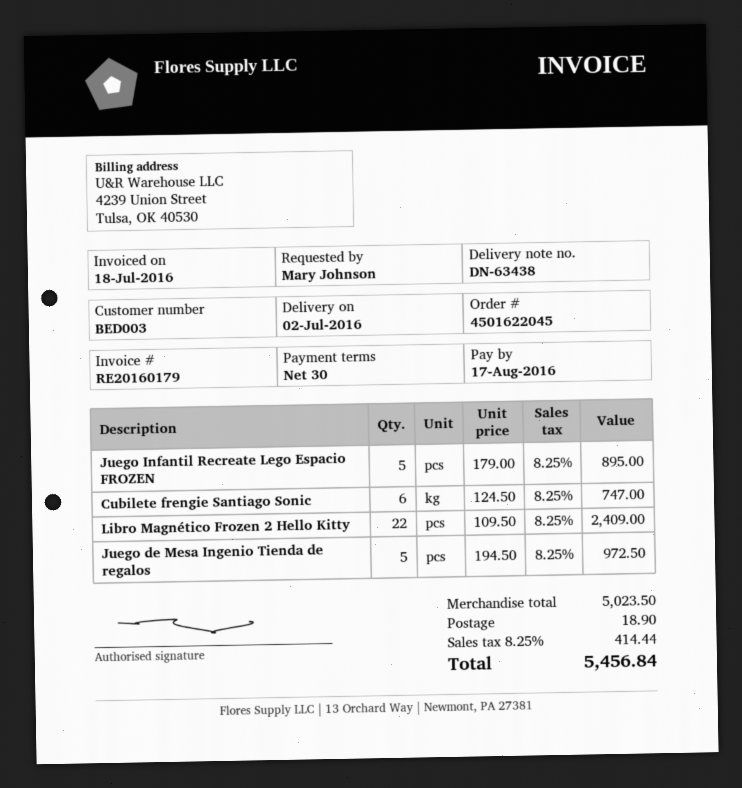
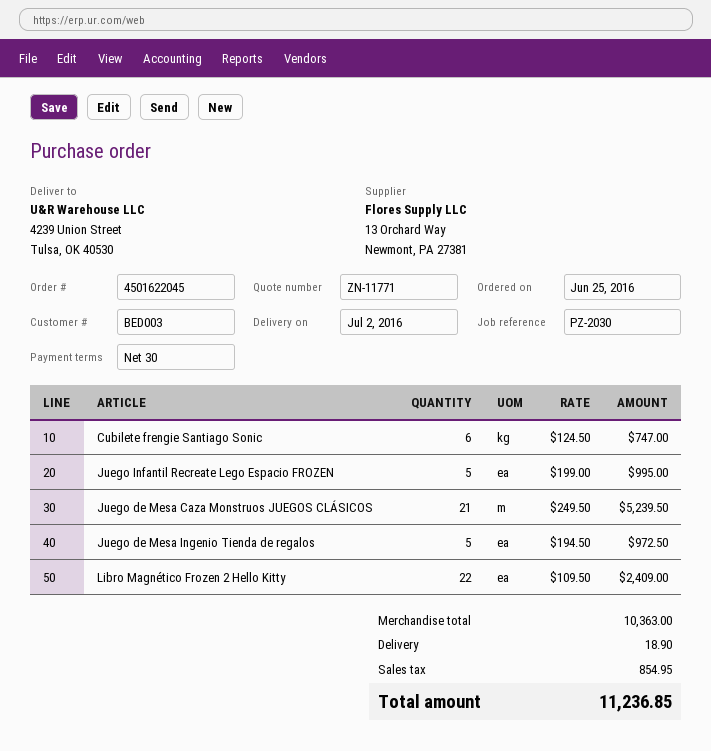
Juego Infantil Recreate Lego Espacio FROZEN: 5 x 179.00 = 895.00 -> 5 x 199.00 = 995.00
Juego de Mesa Caza Monstruos JUEGOS CLÁSICOS: none -> 21 x 249.50 = 5239.50
subtotal: 5023.50 -> 10363.00
tax: 414.44 -> 854.95
total: 5456.84 -> 11236.85

